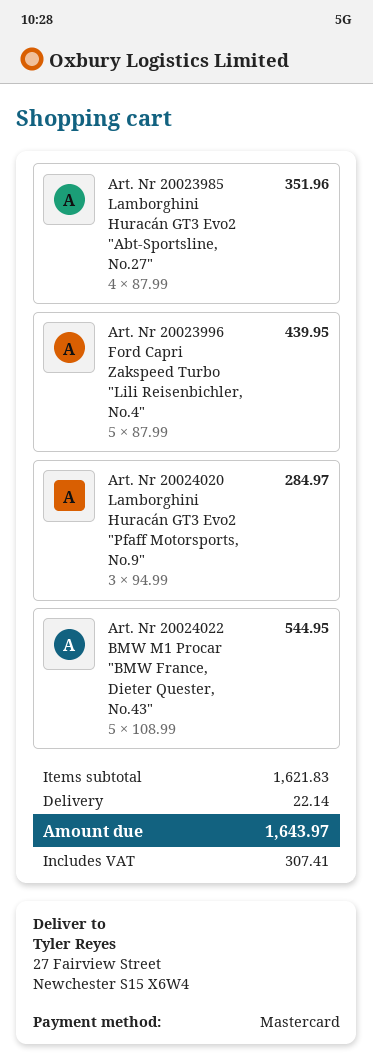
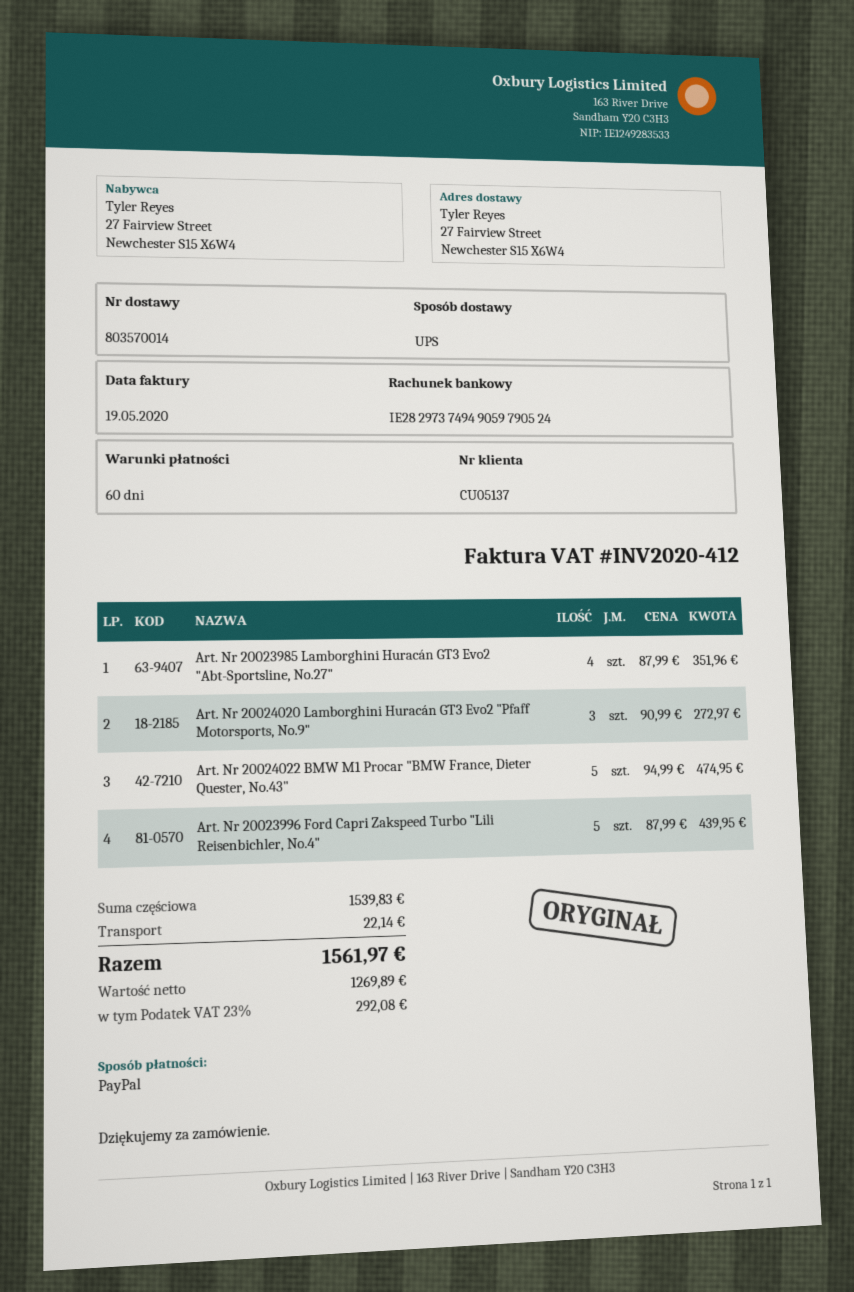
payment method: Mastercard -> PayPal
Art. Nr 20024020 Lamborghini Huracán GT3 Evo2 "Pfaff Motorsports, No.9": 3 x 94.99 = 284.97 -> 3 x 90.99 = 272.97
Art. Nr 20024022 BMW M1 Procar "BMW France, Dieter Quester, No.43": 5 x 108.99 = 544.95 -> 5 x 94.99 = 474.95
subtotal: 1621.83 -> 1539.83
tax: 307.41 -> 292.08
total: 1643.97 -> 1561.97

